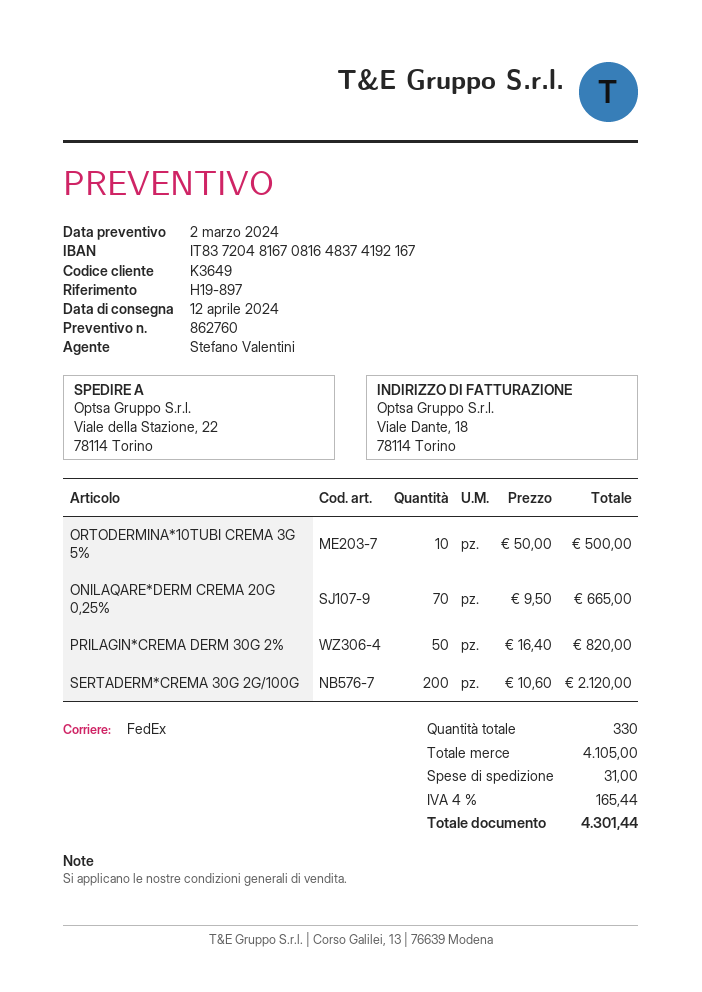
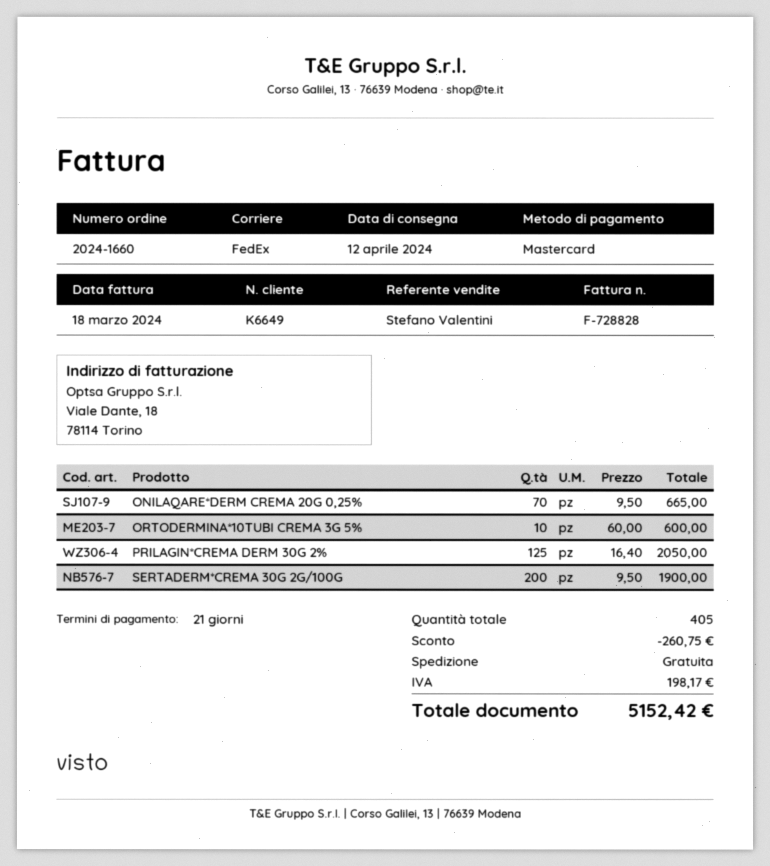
customer number: K3649 -> K6649
ORTODERMINA*10TUBI CREMA 3G 5%: 10 x 50.00 = 500.00 -> 10 x 60.00 = 600.00
PRILAGIN*CREMA DERM 30G 2%: 50 x 16.40 = 820.00 -> 125 x 16.40 = 2050.00
SERTADERM*CREMA 30G 2G/100G: 200 x 10.60 = 2120.00 -> 200 x 9.50 = 1900.00
total quantity: 330 -> 405
discount: none -> 260.75
shipping: 31.00 -> 0.00
tax: 165.44 -> 198.17
total: 4301.44 -> 5152.42

